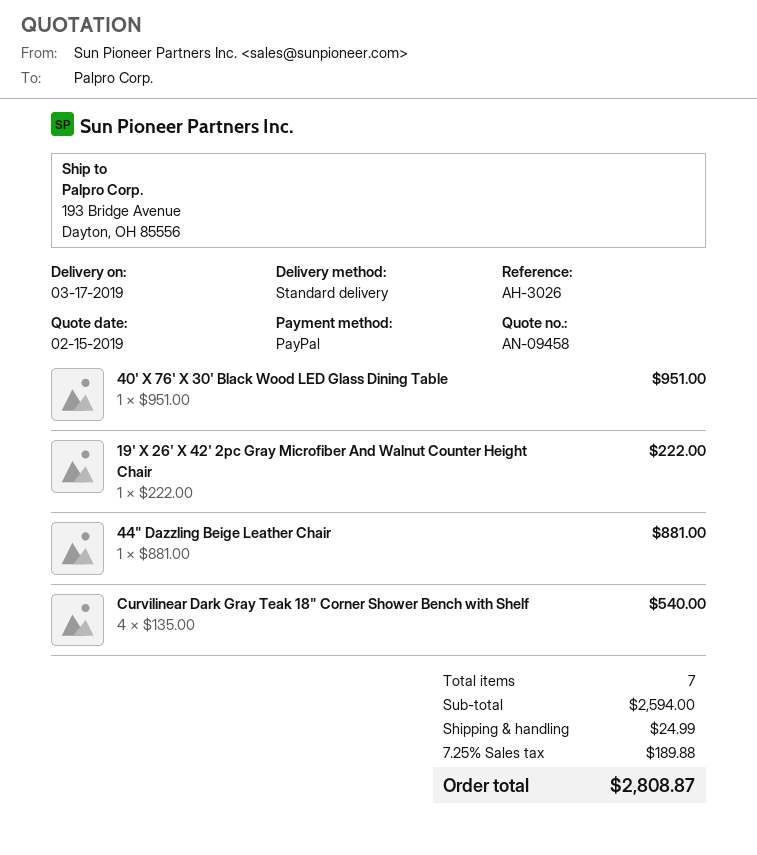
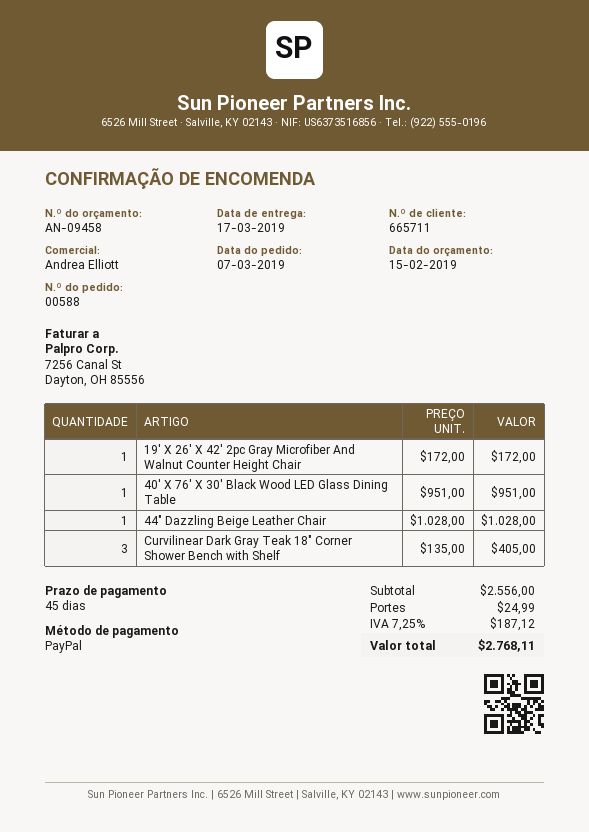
19' X 26' X 42' 2pc Gray Microfiber And Walnut Counter Height Chair: 1 x 222.00 = 222.00 -> 1 x 172.00 = 172.00
44" Dazzling Beige Leather Chair: 1 x 881.00 = 881.00 -> 1 x 1028.00 = 1028.00
Curvilinear Dark Gray Teak 18" Corner Shower Bench with Shelf: 4 x 135.00 = 540.00 -> 3 x 135.00 = 405.00
subtotal: 2594.00 -> 2556.00
tax: 7.25% = 189.88 -> 7.25% = 187.12
total: 2808.87 -> 2768.11

